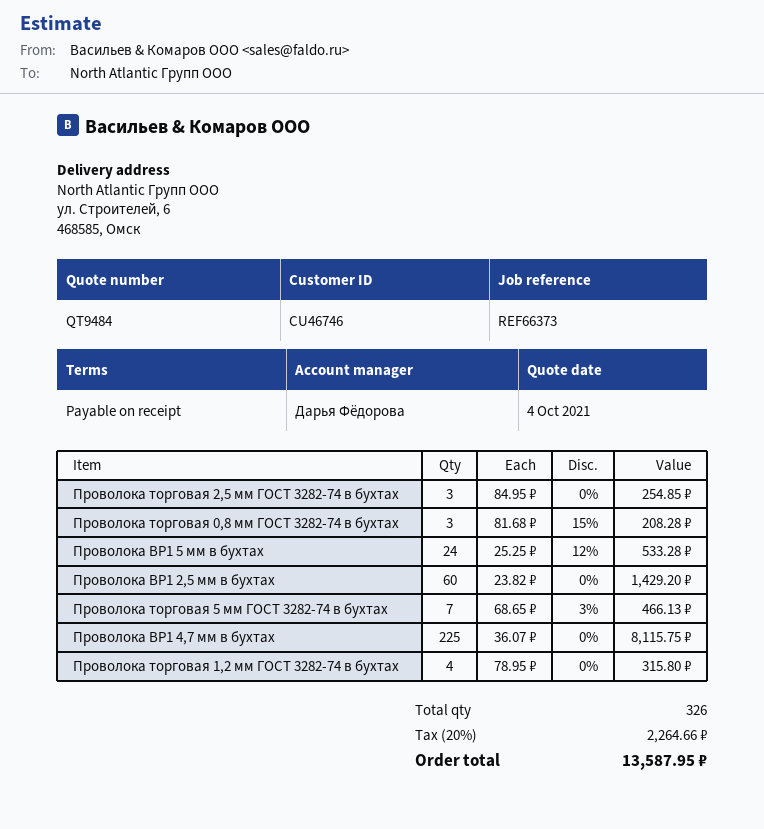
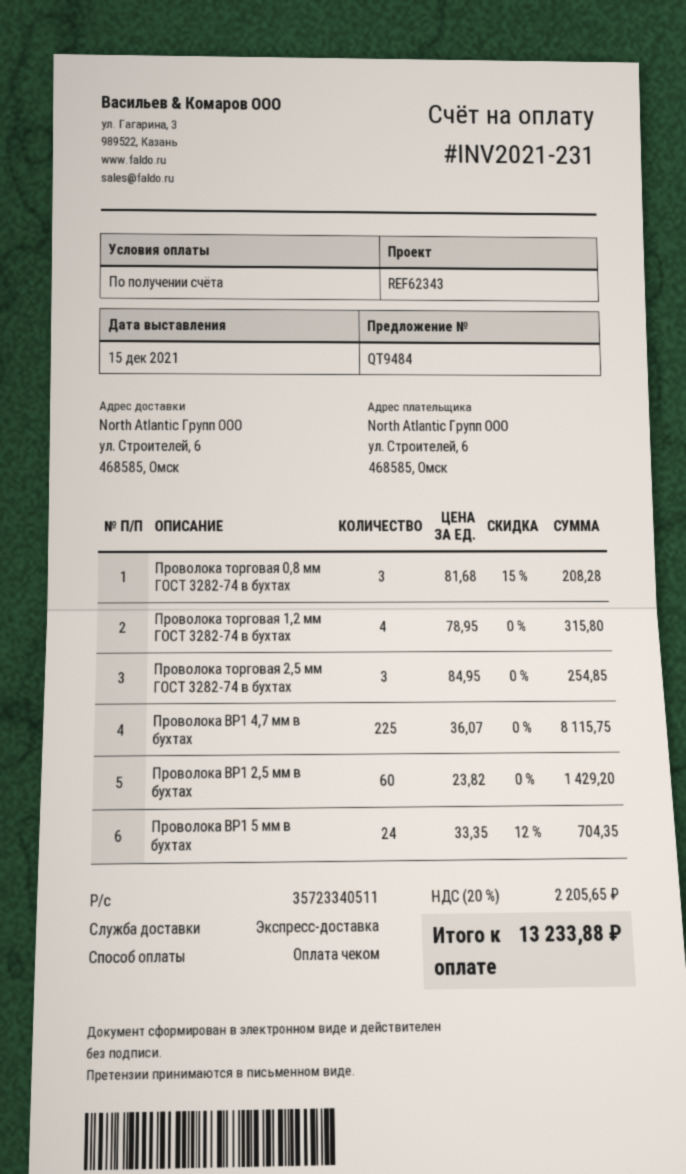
reference: REF66373 -> REF62343
Проволока ВР1 5 мм в бухтах: 24 x 25.25 - 12% = 533.28 -> 24 x 33.35 - 12% = 704.35
Проволока торговая 5 мм ГОСТ 3282-74 в бухтах: 7 x 68.65 - 3% = 466.13 -> none
tax: 20% = 2264.66 -> 20% = 2205.65
total: 13587.95 -> 13233.88

